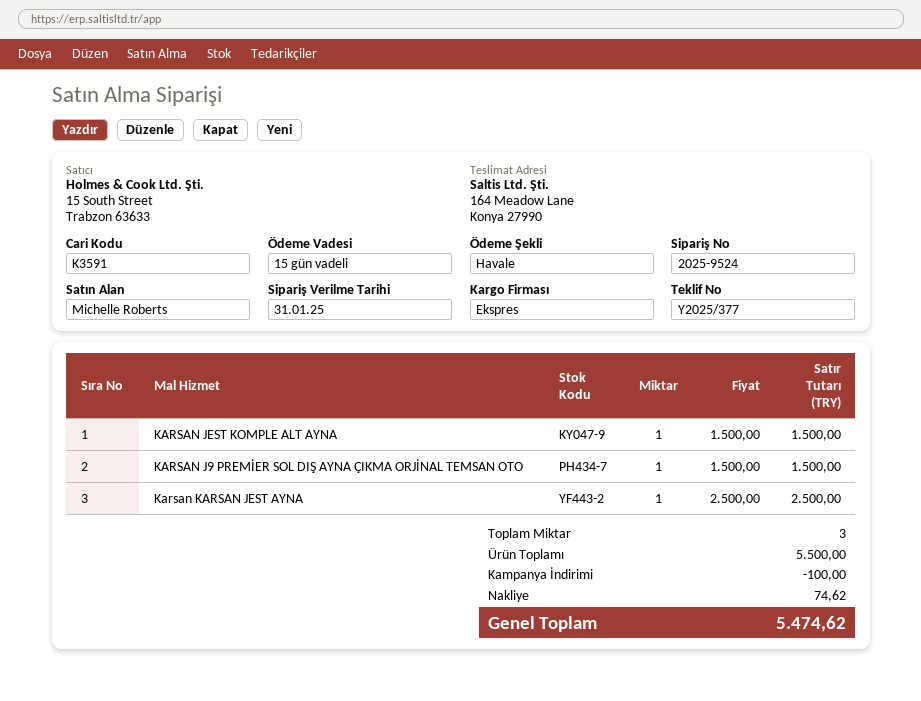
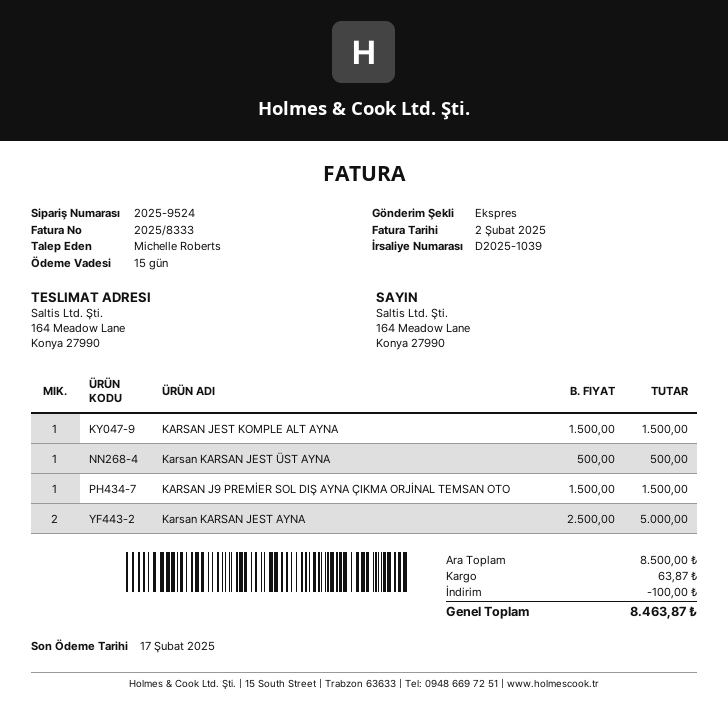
Karsan KARSAN JEST AYNA: 1 x 2500.00 = 2500.00 -> 2 x 2500.00 = 5000.00
Karsan KARSAN JEST ÜST AYNA: none -> 1 x 500.00 = 500.00
subtotal: 5500.00 -> 8500.00
shipping: 74.62 -> 63.87
total: 5474.62 -> 8463.87

